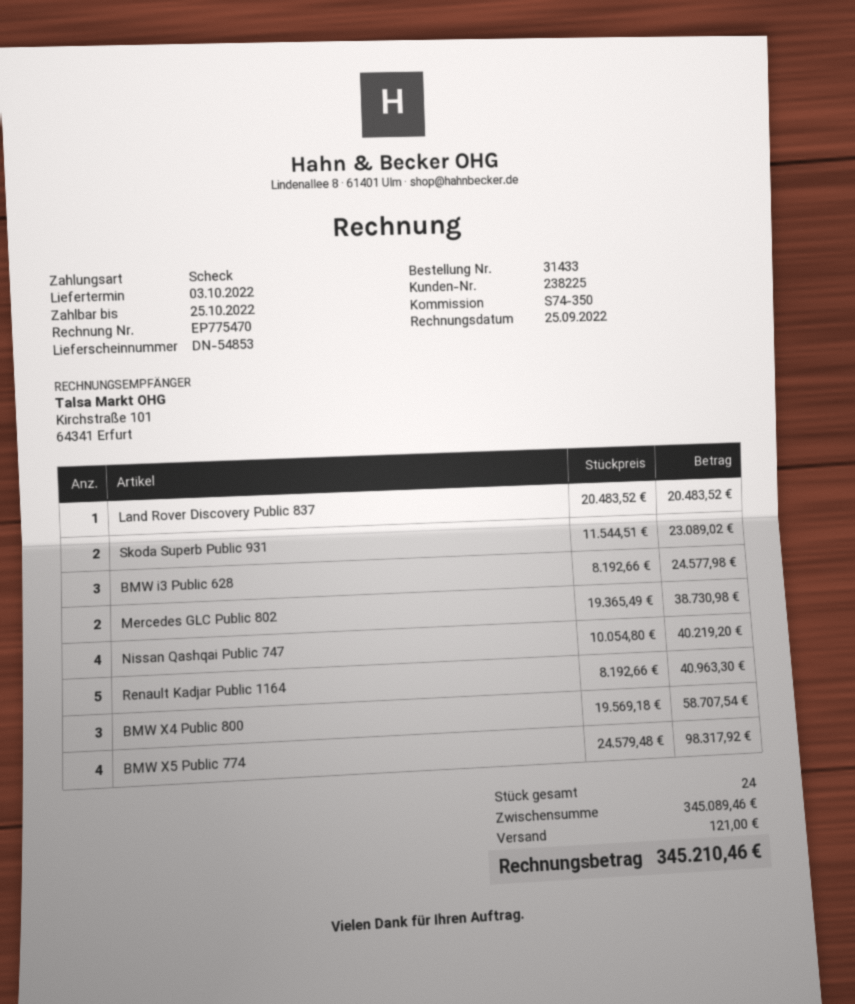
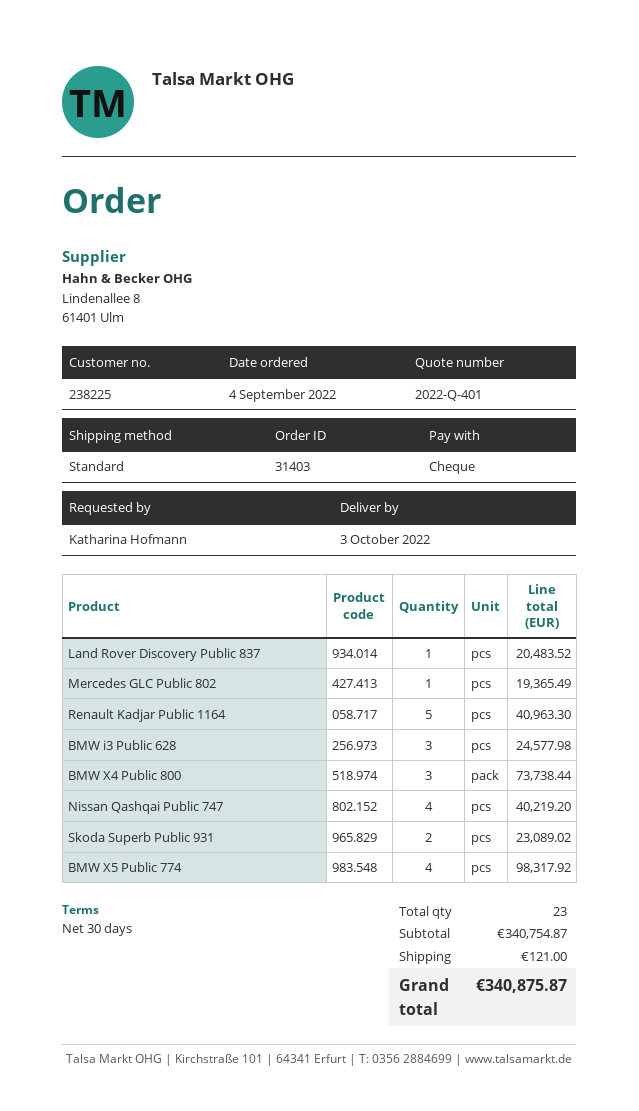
order number: 31433 -> 31403
Mercedes GLC Public 802: 2 for 38730.98 -> 1 for 19365.49
BMW X4 Public 800: 3 for 58707.54 -> 3 for 73738.44
total quantity: 24 -> 23
subtotal: 345089.46 -> 340754.87
total: 345210.46 -> 340875.87

